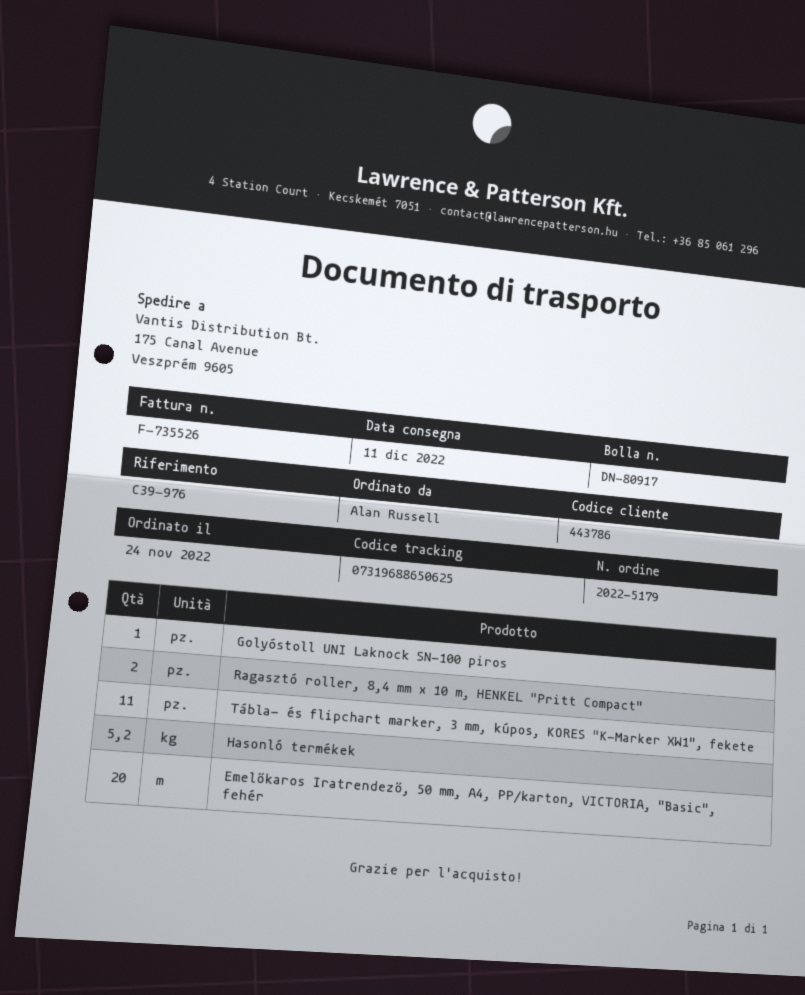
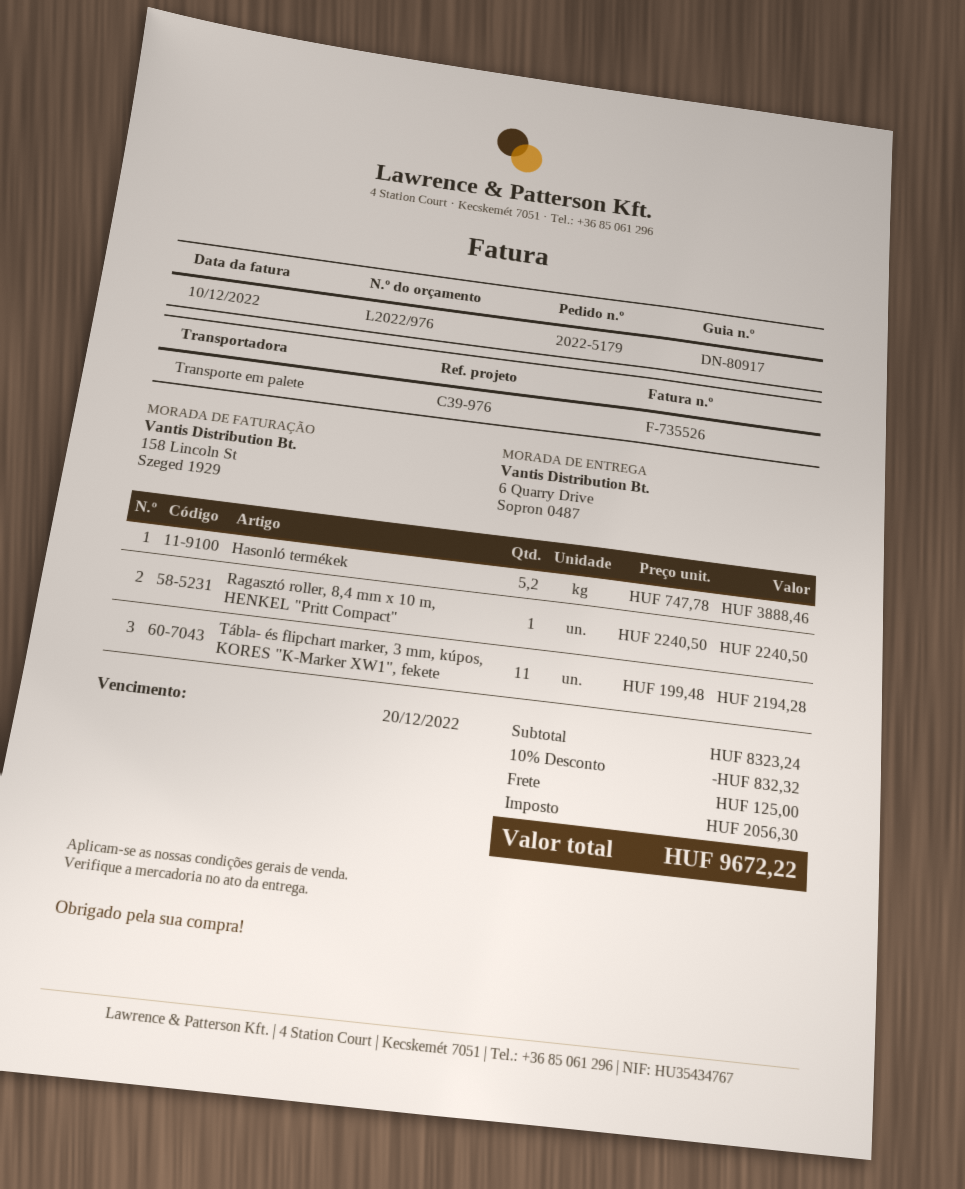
ship to: 175 Canal Avenue, Veszprém 9605 -> 6 Quarry Drive, Sopron 0487
Golyóstoll UNI Laknock SN-100 piros: 1 -> none
Ragasztó roller, 8,4 mm x 10 m, HENKEL "Pritt Compact": 2 -> 1
Emelőkaros Iratrendező, 50 mm, A4, PP/karton, VICTORIA, "Basic", fehér: 20 -> none

